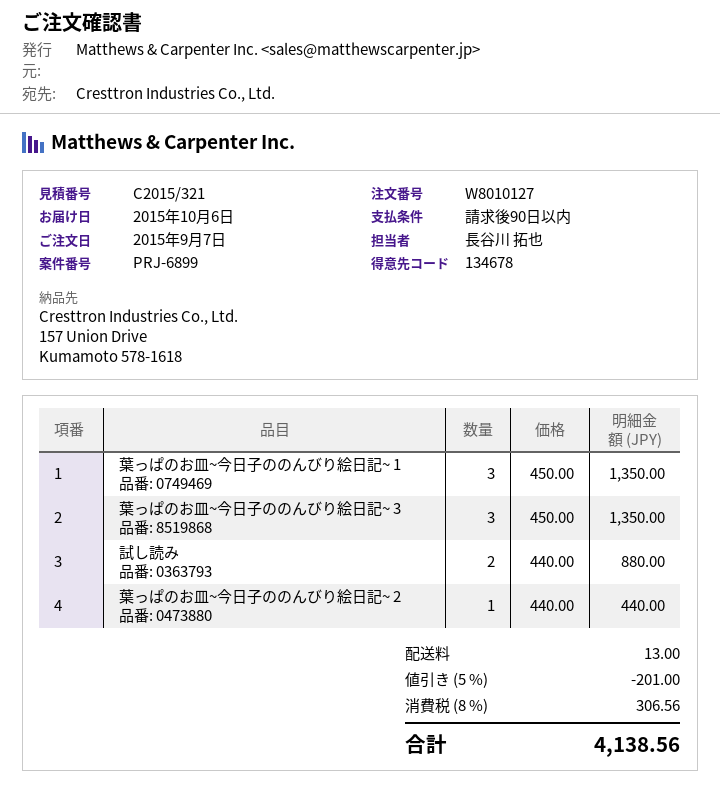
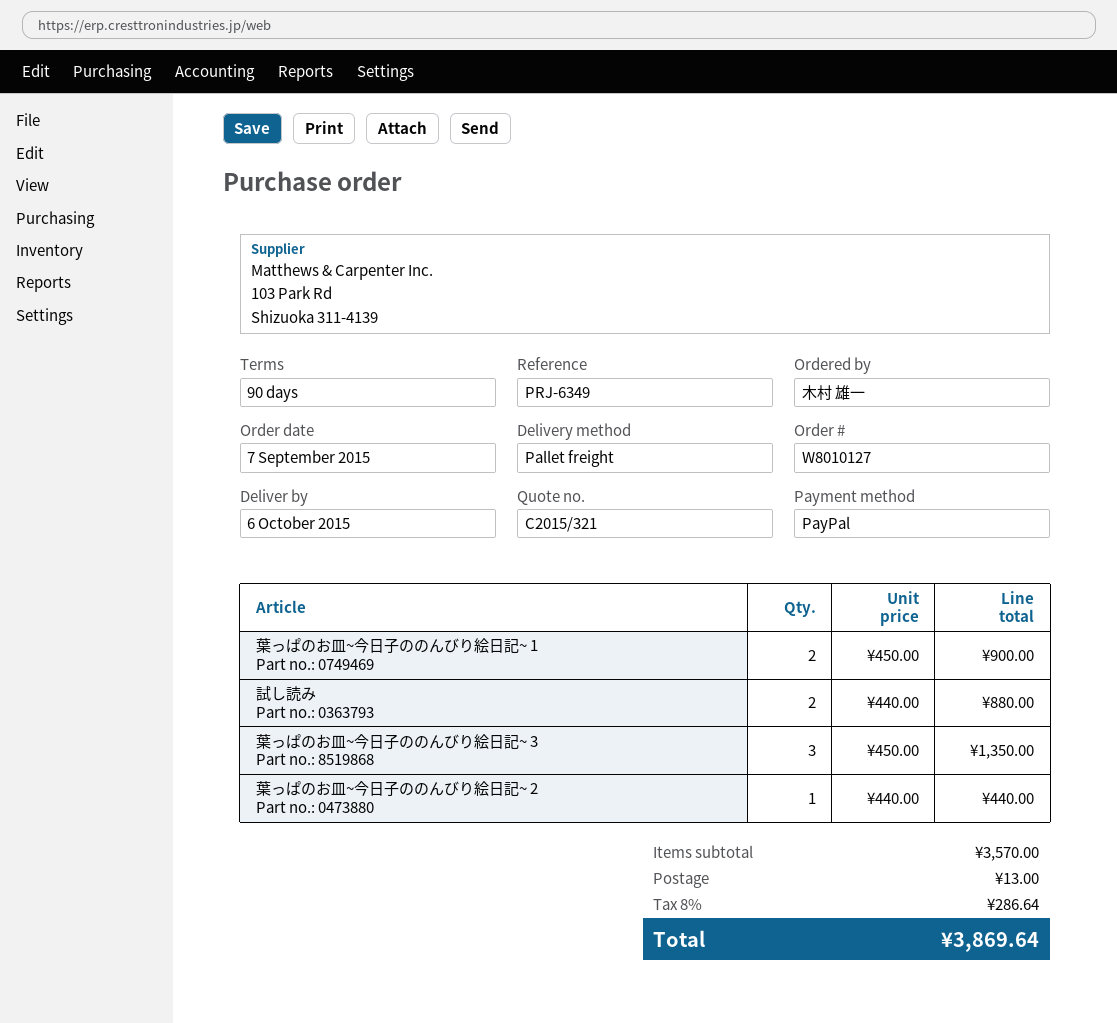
reference: PRJ-6899 -> PRJ-6349
葉っぱのお皿~今日子ののんびり絵日記~ 1: 3 x 450.00 = 1350.00 -> 2 x 450.00 = 900.00
discount: 5% = 201.00 -> none
tax: 8% = 306.56 -> 8% = 286.64
total: 4138.56 -> 3869.64

